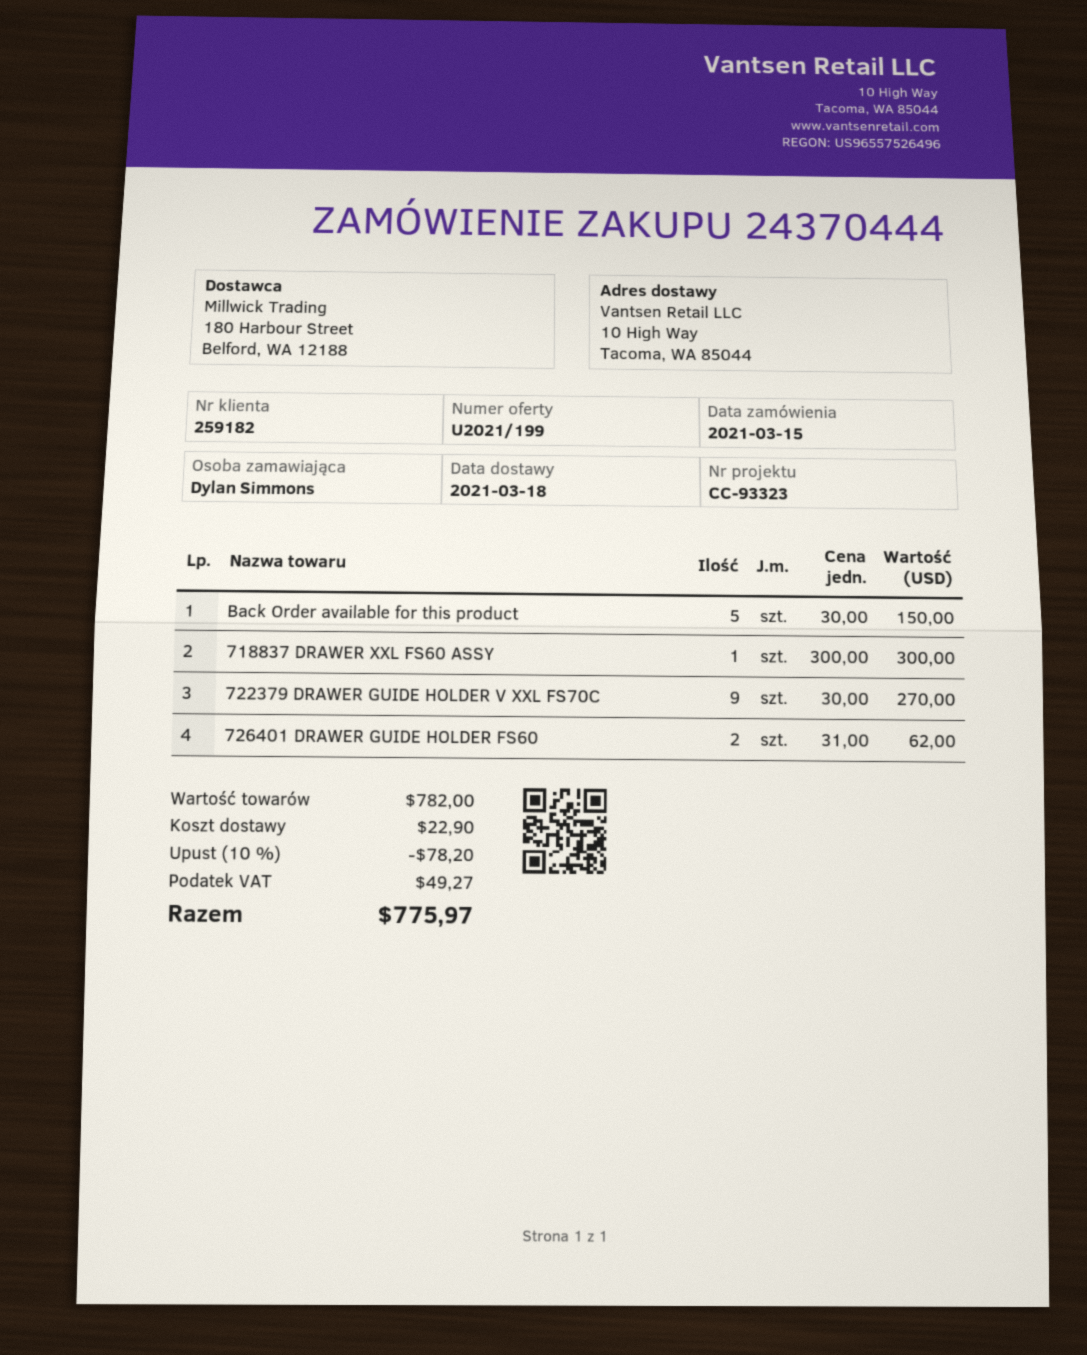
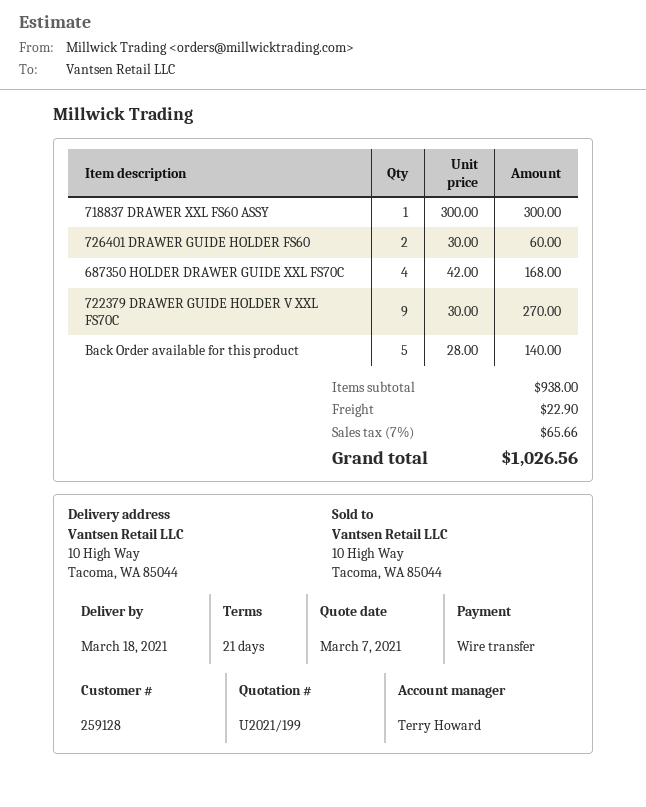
customer number: 259182 -> 259128
Back Order available for this product: 5 x 30.00 = 150.00 -> 5 x 28.00 = 140.00
726401 DRAWER GUIDE HOLDER FS60: 2 x 31.00 = 62.00 -> 2 x 30.00 = 60.00
687350 HOLDER DRAWER GUIDE XXL FS70C: none -> 4 x 42.00 = 168.00
subtotal: 782.00 -> 938.00
discount: 10% = 78.20 -> none
tax: 49.27 -> 65.66
total: 775.97 -> 1026.56

